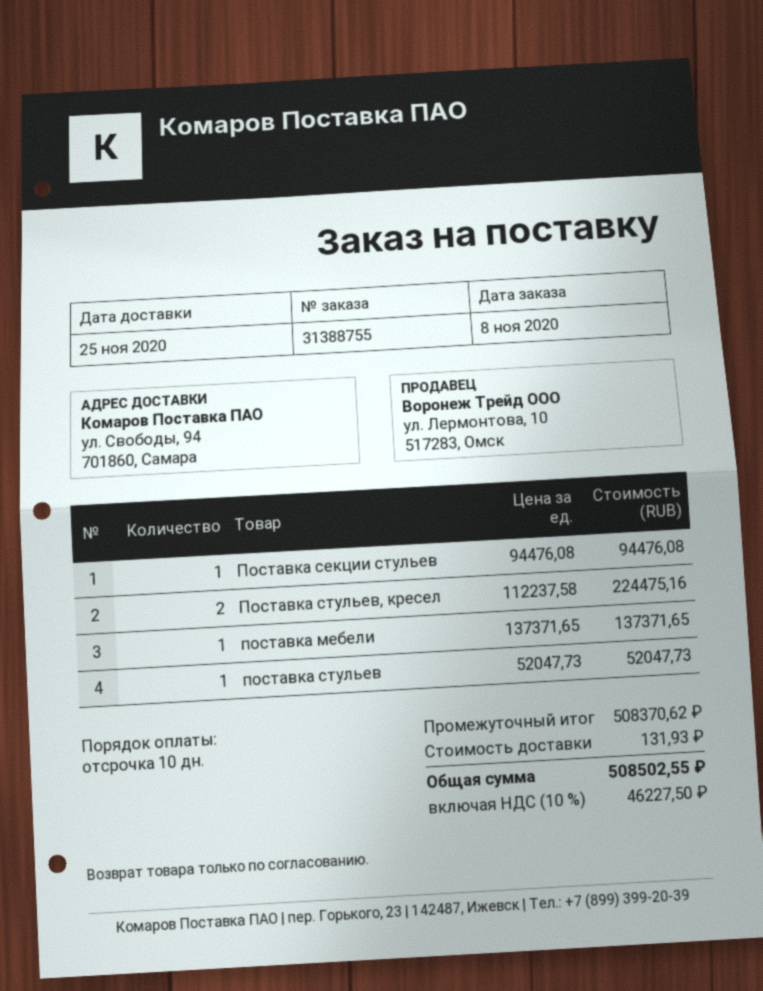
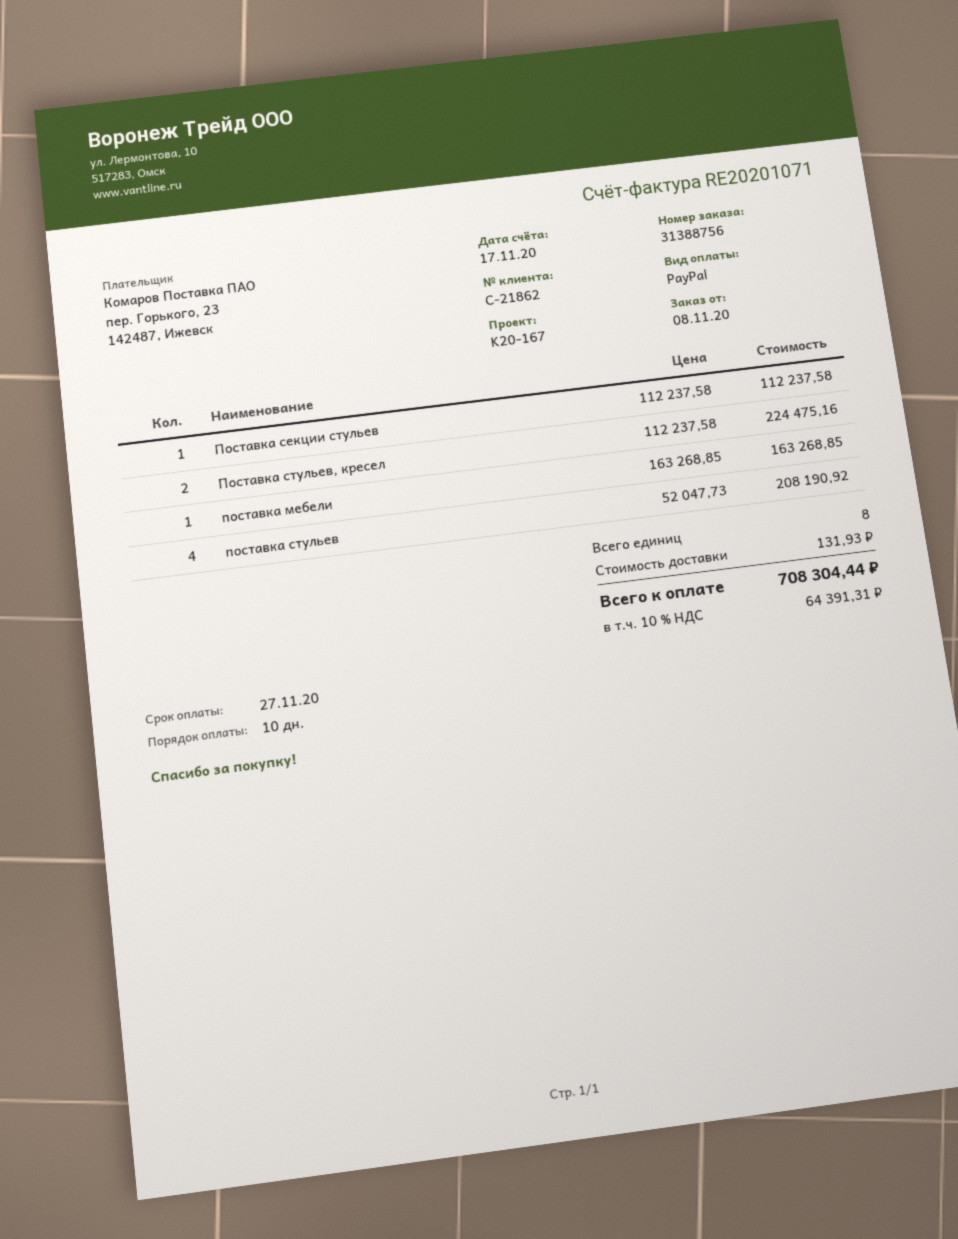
order number: 31388755 -> 31388756
Поставка секции стульев: 1 x 94476.08 = 94476.08 -> 1 x 112237.58 = 112237.58
поставка мебели: 1 x 137371.65 = 137371.65 -> 1 x 163268.85 = 163268.85
поставка стульев: 1 x 52047.73 = 52047.73 -> 4 x 52047.73 = 208190.92
tax: 10% = 46227.50 -> 10% = 64391.31
total: 508502.55 -> 708304.44

